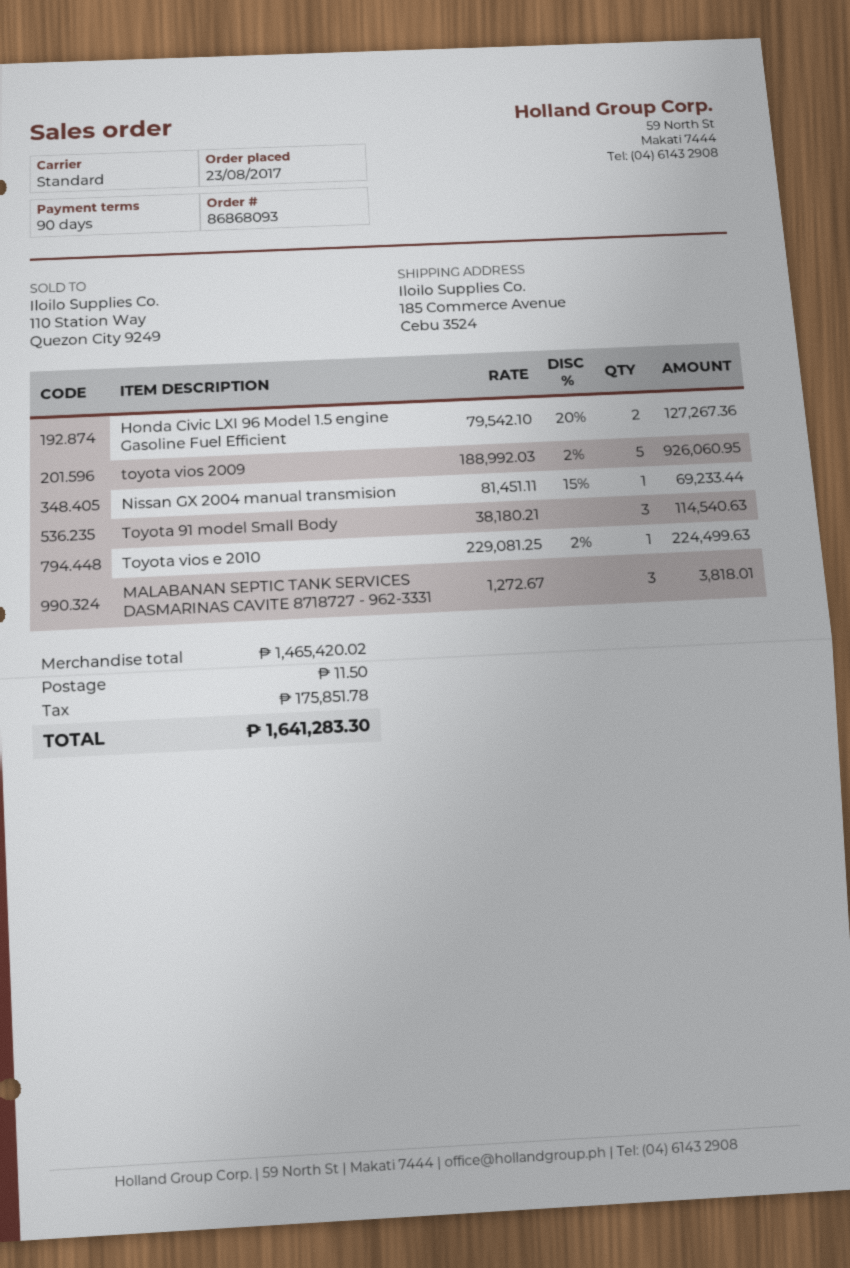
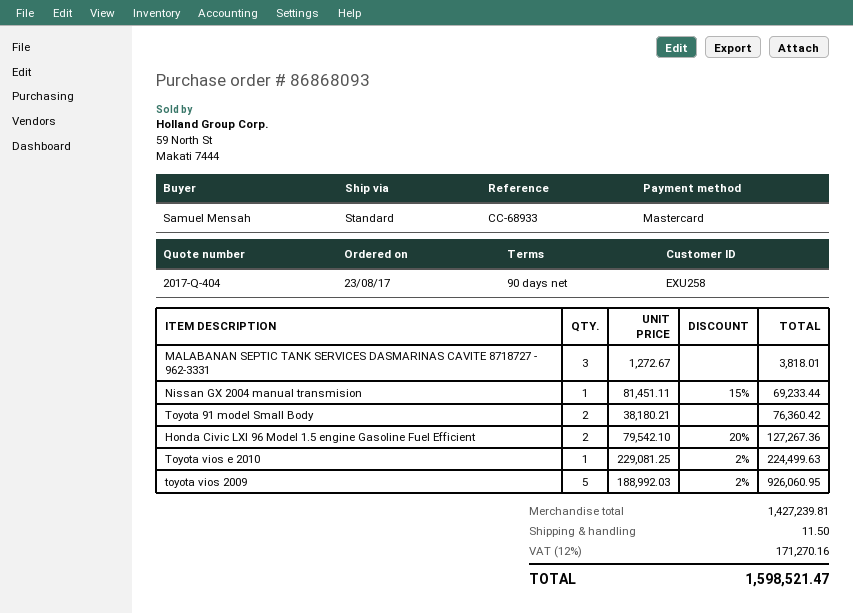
Toyota 91 model Small Body: 3 x 38180.21 = 114540.63 -> 2 x 38180.21 = 76360.42
subtotal: 1465420.02 -> 1427239.81
tax: 175851.78 -> 171270.16
total: 1641283.30 -> 1598521.47

